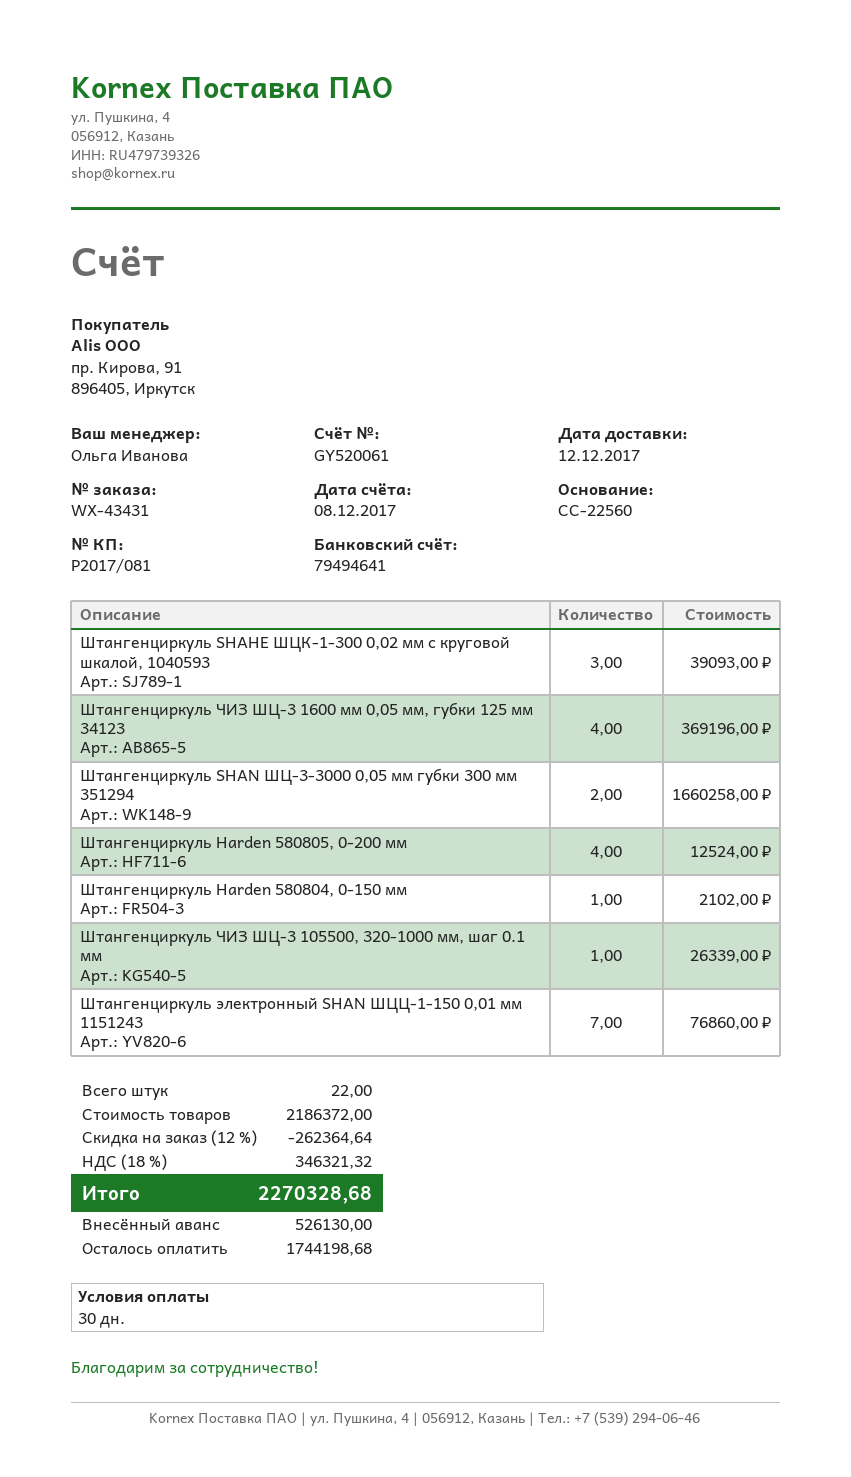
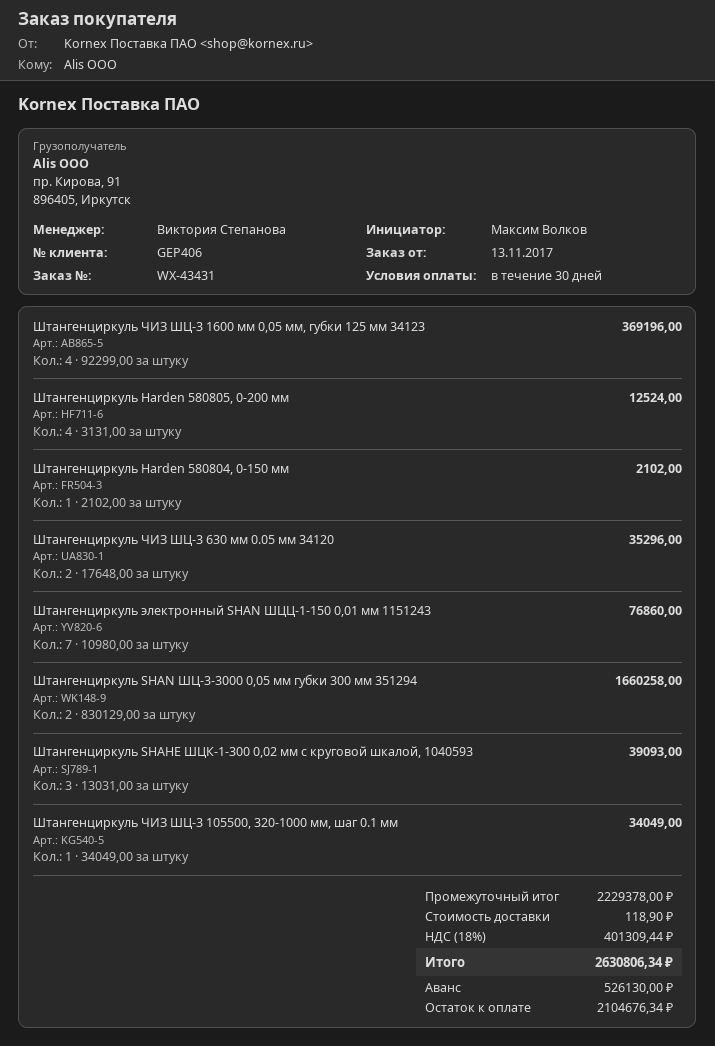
sales rep: Ольга Иванова -> Виктория Степанова
Штангенциркуль ЧИЗ ШЦ-3 105500, 320-1000 мм, шаг 0.1 мм: 1 for 26339.00 -> 1 for 34049.00
Штангенциркуль ЧИЗ ШЦ-3 630 мм 0.05 мм 34120: none -> 2 for 35296.00
subtotal: 2186372.00 -> 2229378.00
discount: 12% = 262364.64 -> none
shipping: none -> 118.90
tax: 18% = 346321.32 -> 18% = 401309.44
total: 2270328.68 -> 2630806.34
balance: 1744198.68 -> 2104676.34

